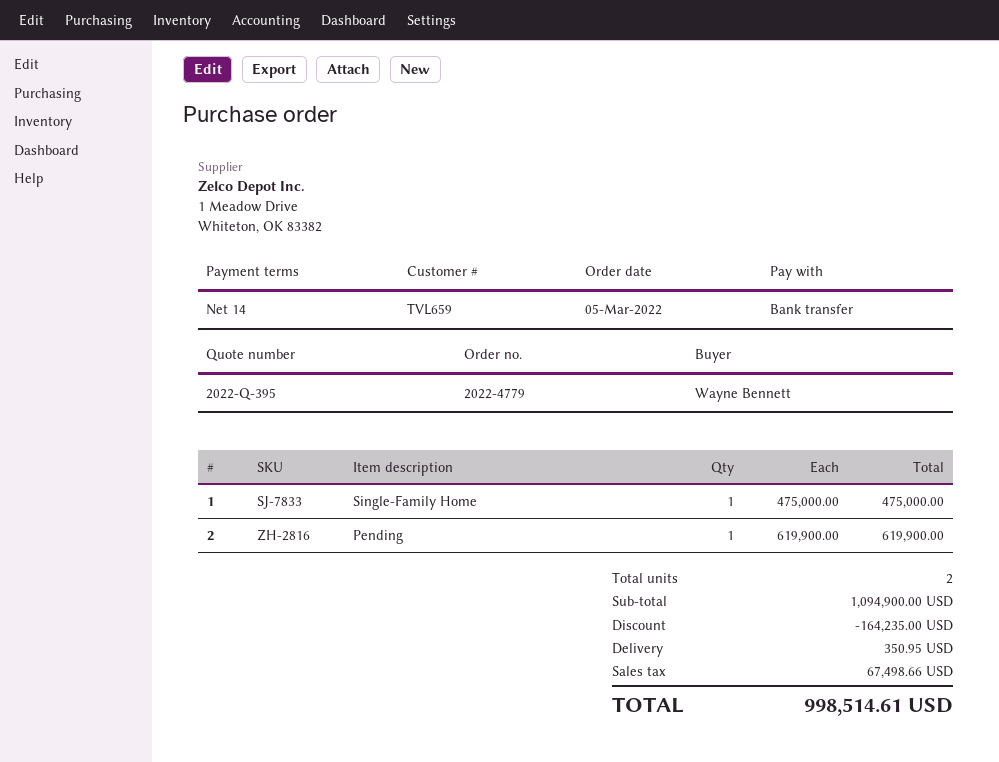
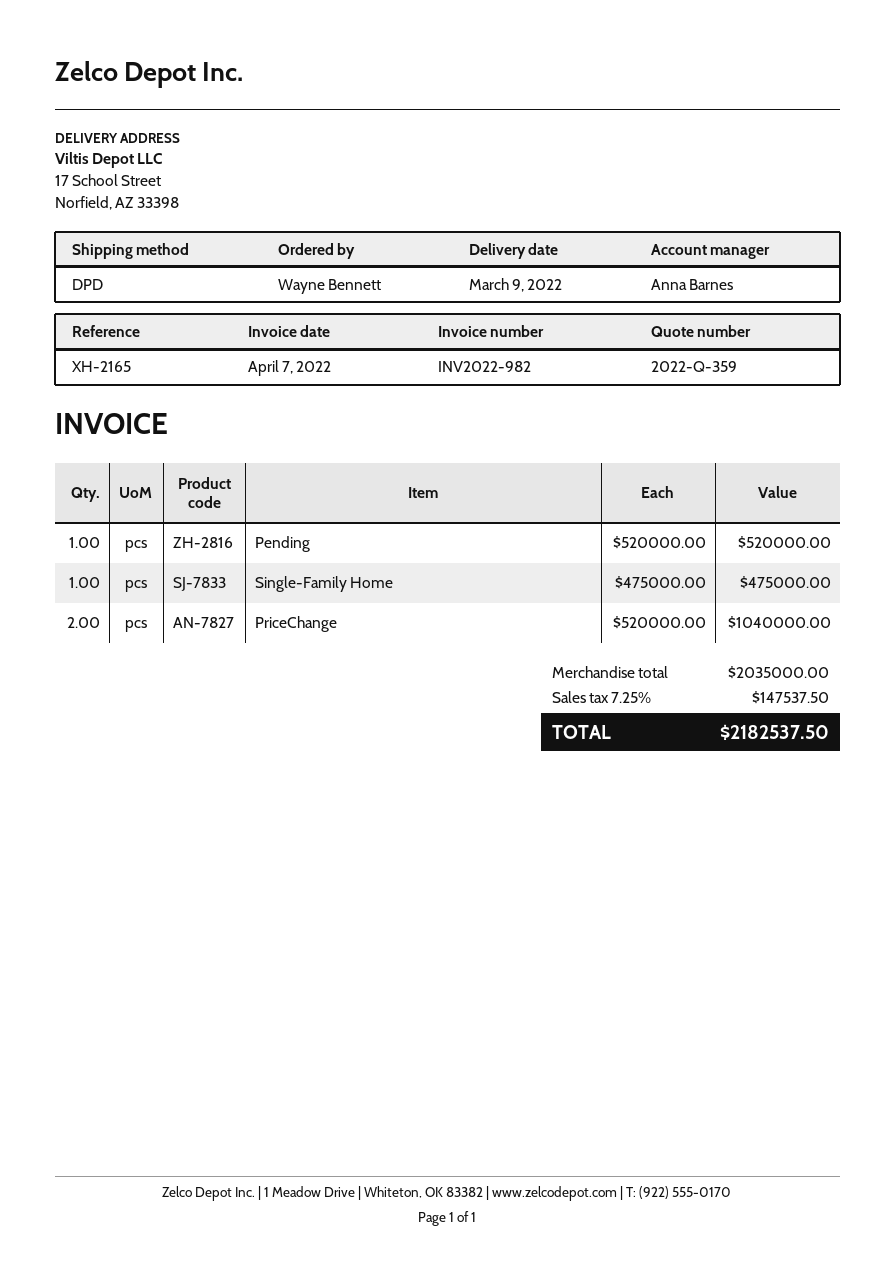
quote number: 2022-Q-395 -> 2022-Q-359
Pending: 1 x 619900.00 = 619900.00 -> 1 x 520000.00 = 520000.00
PriceChange: none -> 2 x 520000.00 = 1040000.00
subtotal: 1094900.00 -> 2035000.00
discount: 164235.00 -> none
shipping: 350.95 -> none
tax: 67498.66 -> 147537.50
total: 998514.61 -> 2182537.50

